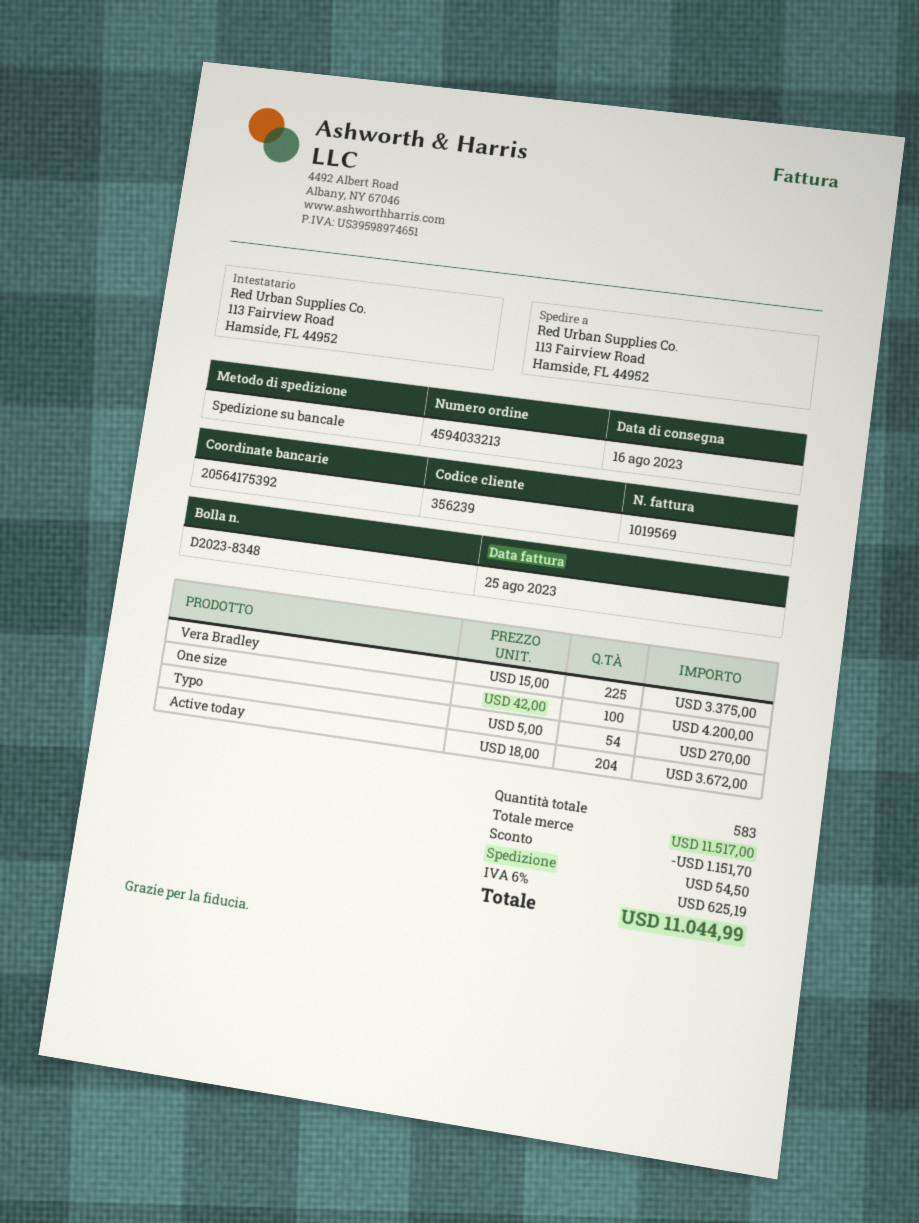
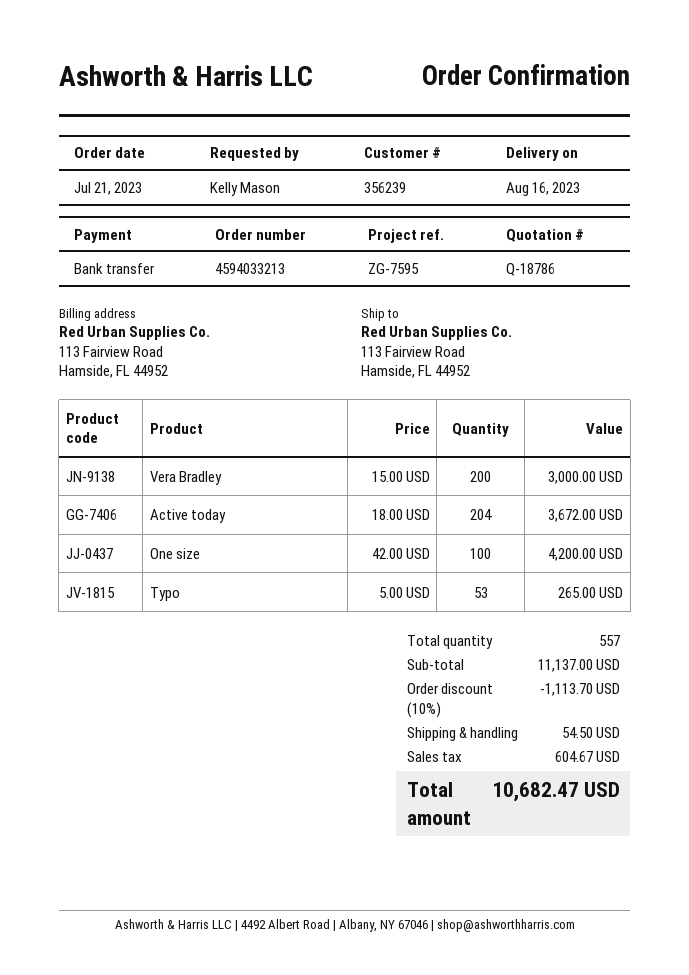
Vera Bradley: 225 x 15.00 = 3375.00 -> 200 x 15.00 = 3000.00
Typo: 54 x 5.00 = 270.00 -> 53 x 5.00 = 265.00
total quantity: 583 -> 557
subtotal: 11517.00 -> 11137.00
discount: 1151.70 -> 1113.70
tax: 625.19 -> 604.67
total: 11044.99 -> 10682.47

